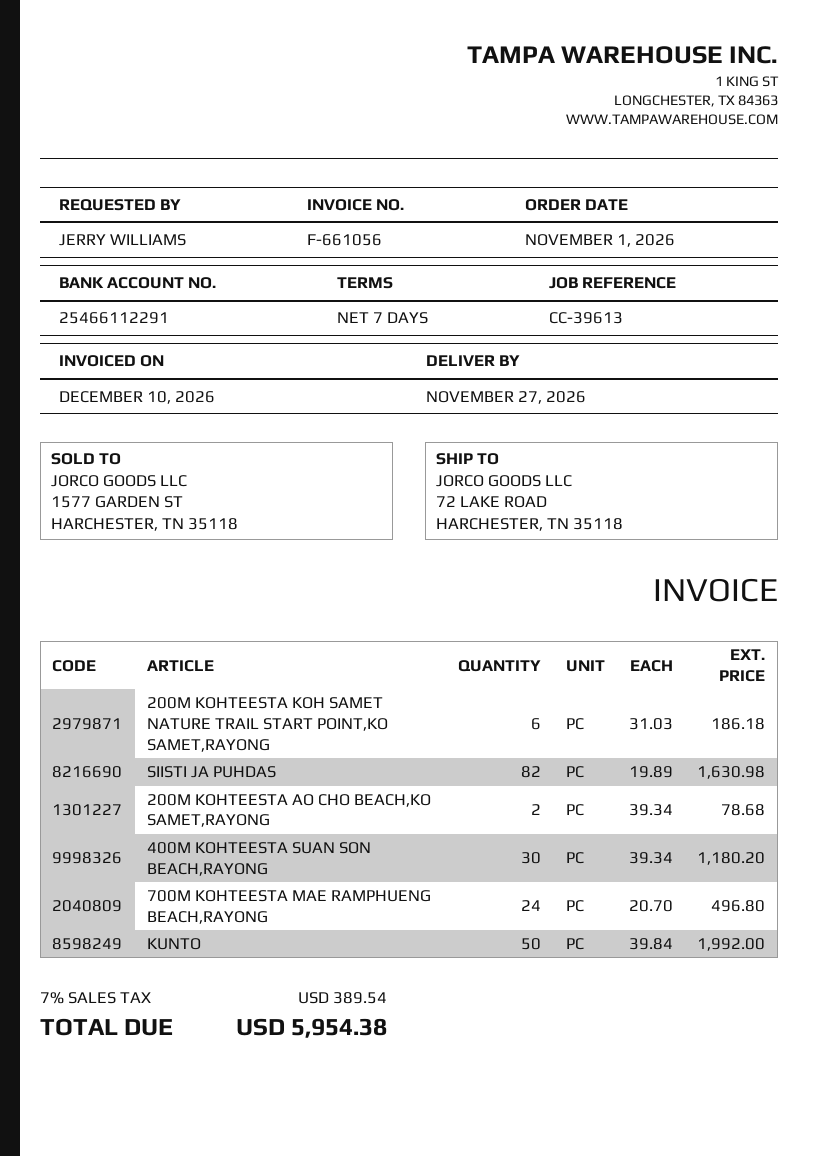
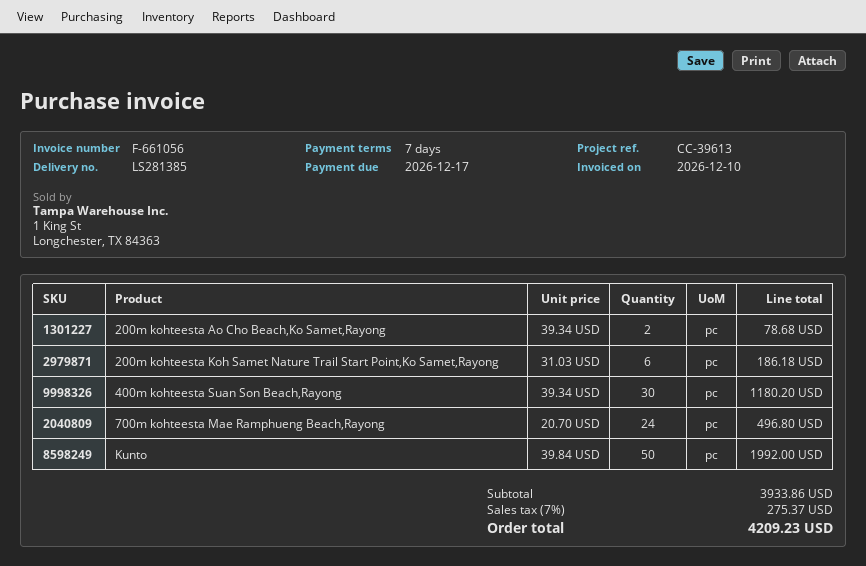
SIISTI JA PUHDAS: 82 x 19.89 = 1630.98 -> none
tax: 7% = 389.54 -> 7% = 275.37
total: 5954.38 -> 4209.23

